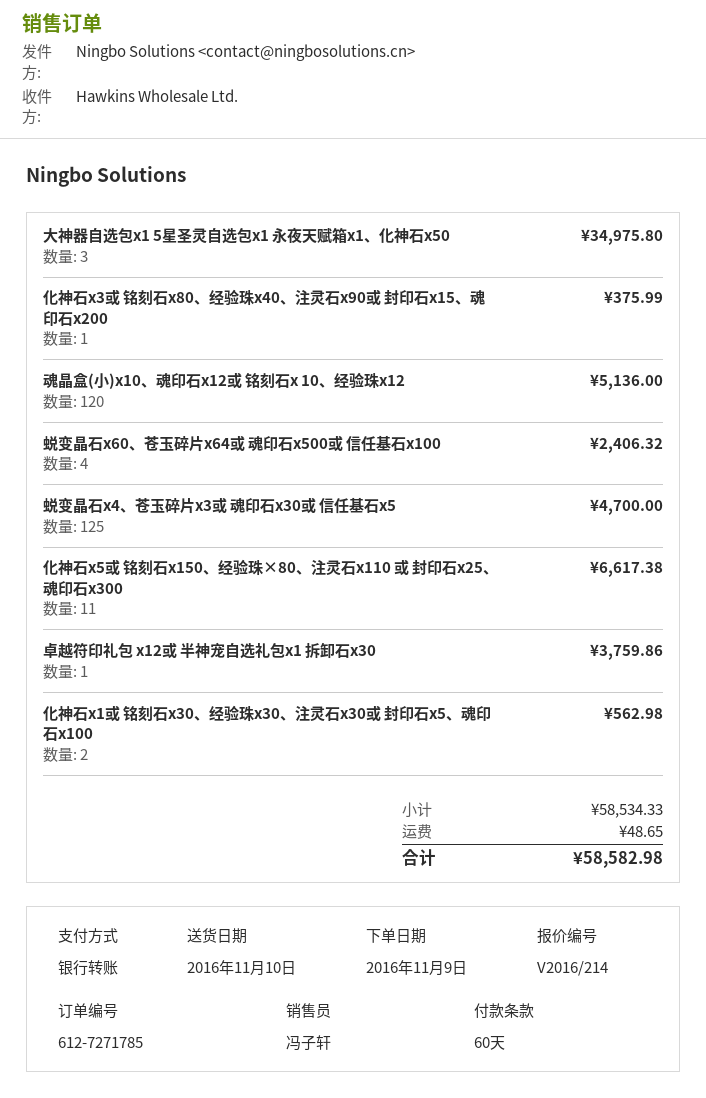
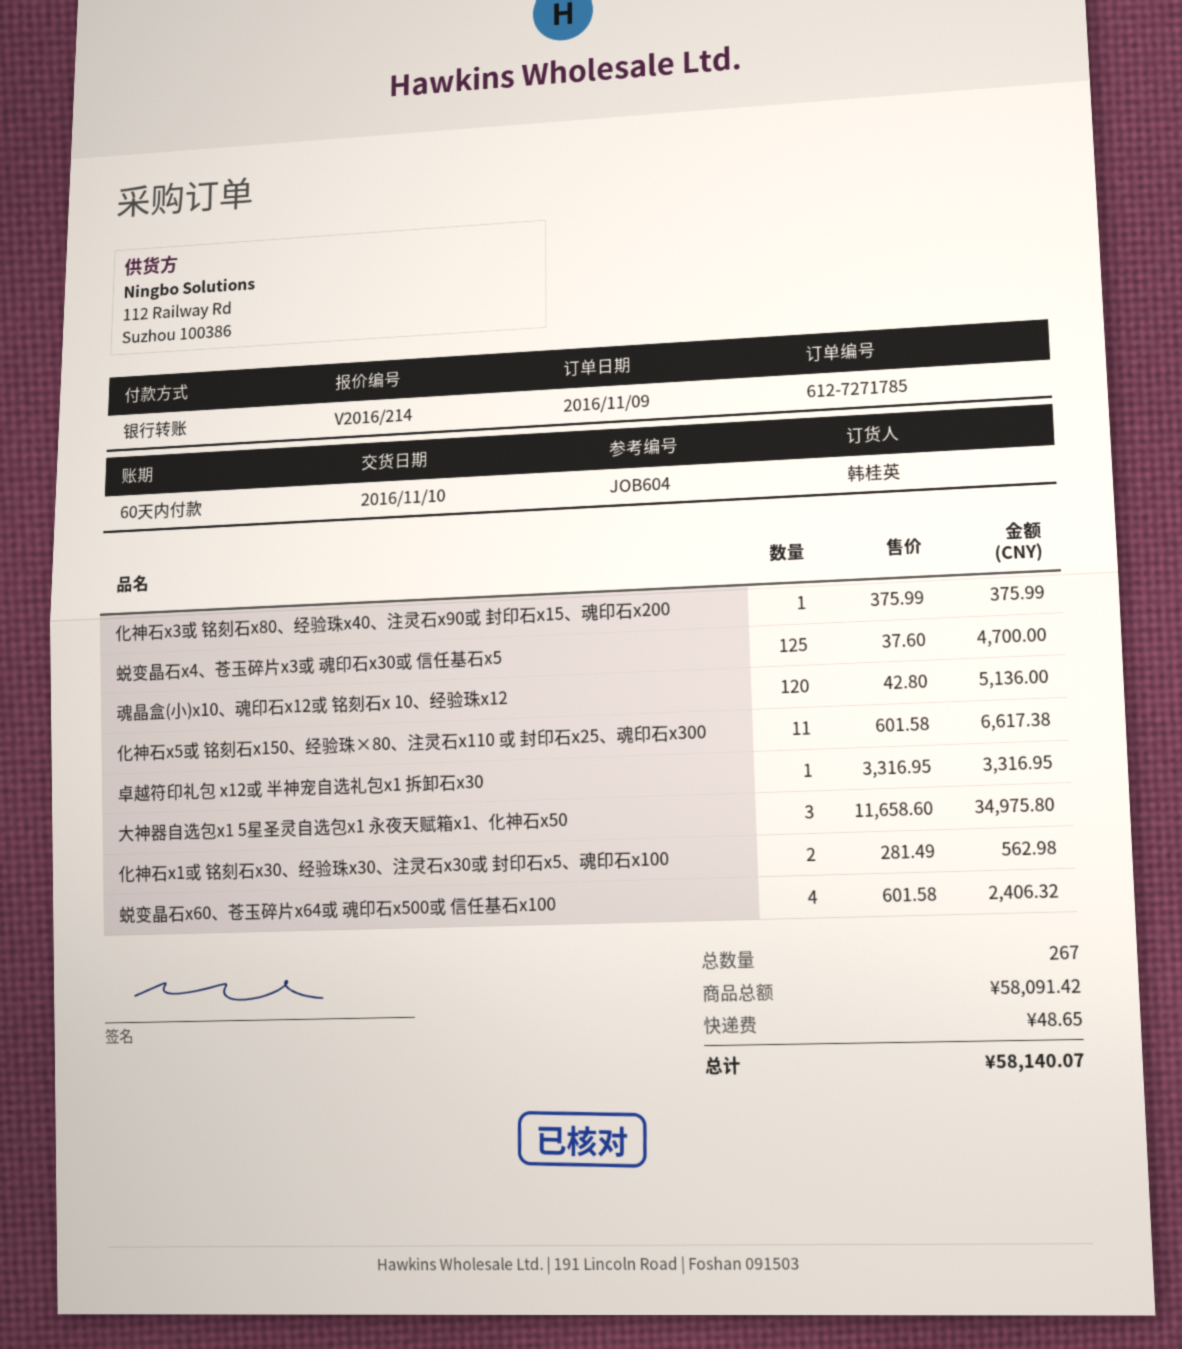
卓越符印礼包 x12或 半神宠自选礼包x1 拆卸石x30: 1 for 3759.86 -> 1 for 3316.95
subtotal: 58534.33 -> 58091.42
total: 58582.98 -> 58140.07

